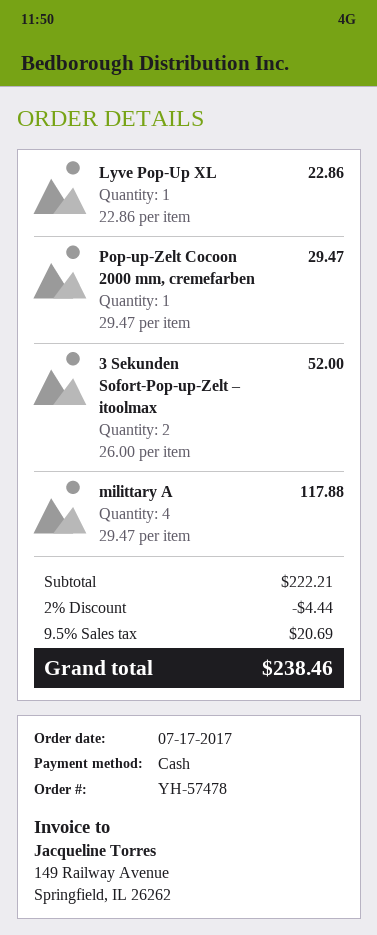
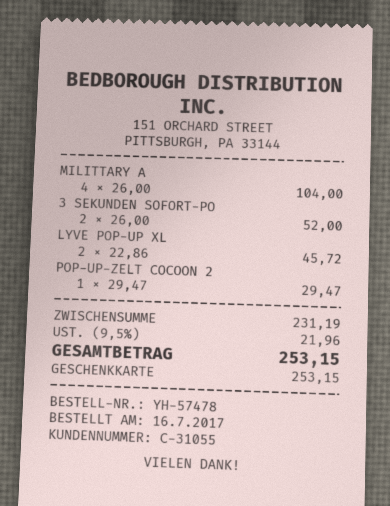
order date: 2017-07-17 -> 2017-07-16
payment method: cash -> gift card
Lyve Pop-Up XL: 1 x 22.86 = 22.86 -> 2 x 22.86 = 45.72
milittary A: 4 x 29.47 = 117.88 -> 4 x 26.00 = 104.00
subtotal: 222.21 -> 231.19
discount: 2% = 4.44 -> none
tax: 9.5% = 20.69 -> 9.5% = 21.96
total: 238.46 -> 253.15

